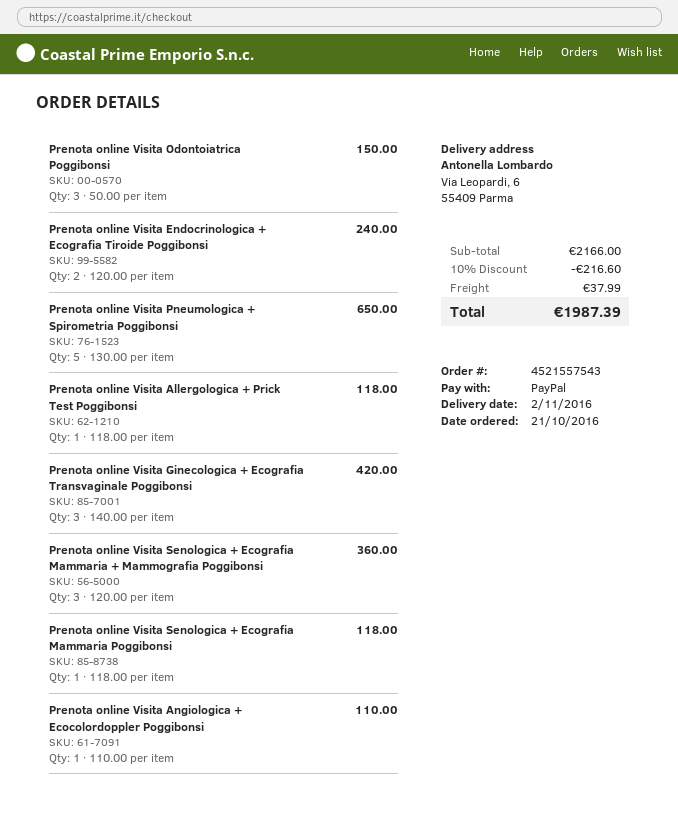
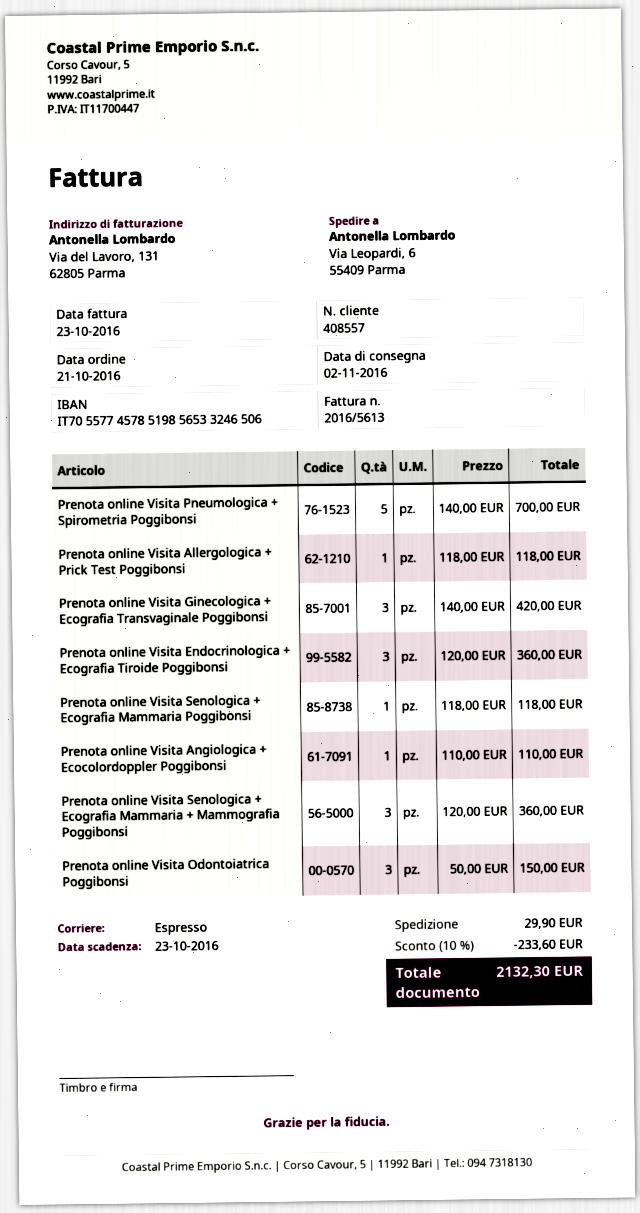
Prenota online Visita Endocrinologica + Ecografia Tiroide Poggibonsi: 2 x 120.00 = 240.00 -> 3 x 120.00 = 360.00
Prenota online Visita Pneumologica + Spirometria Poggibonsi: 5 x 130.00 = 650.00 -> 5 x 140.00 = 700.00
discount: 10% = 216.60 -> 10% = 233.60
shipping: 37.99 -> 29.90
total: 1987.39 -> 2132.30

